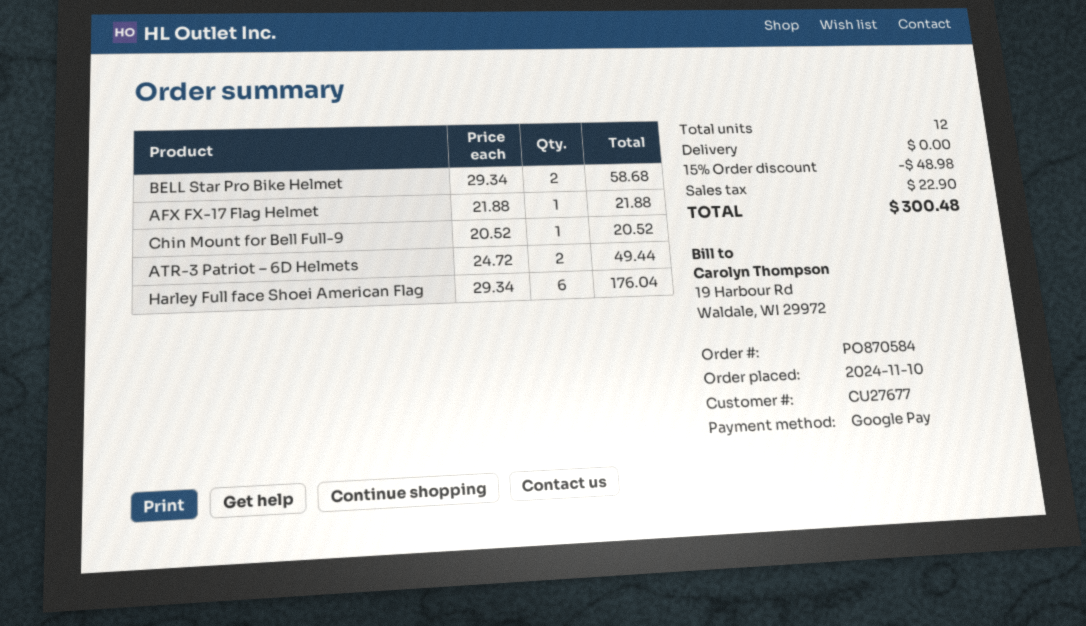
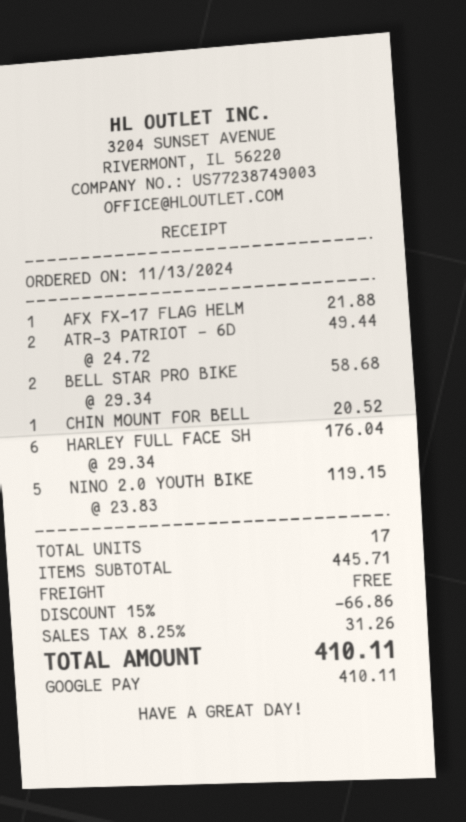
order date: 2024-11-10 -> 2024-11-13
NINO 2.0 YOUTH BIKE: none -> 5 x 23.83 = 119.15
total quantity: 12 -> 17
discount: 15% = 48.98 -> 15% = 66.86
tax: 22.90 -> 31.26
total: 300.48 -> 410.11

